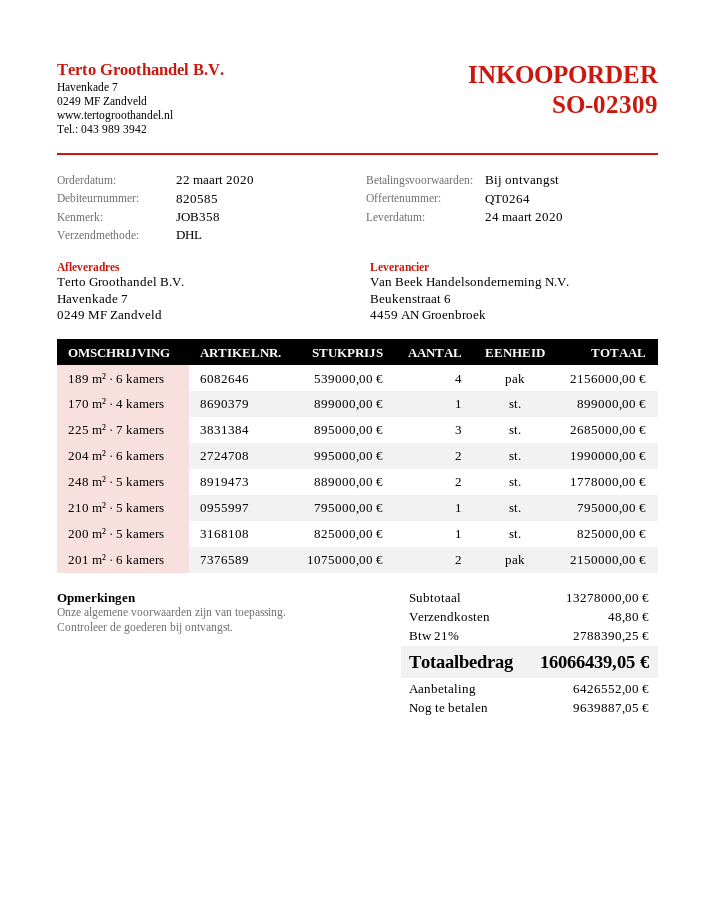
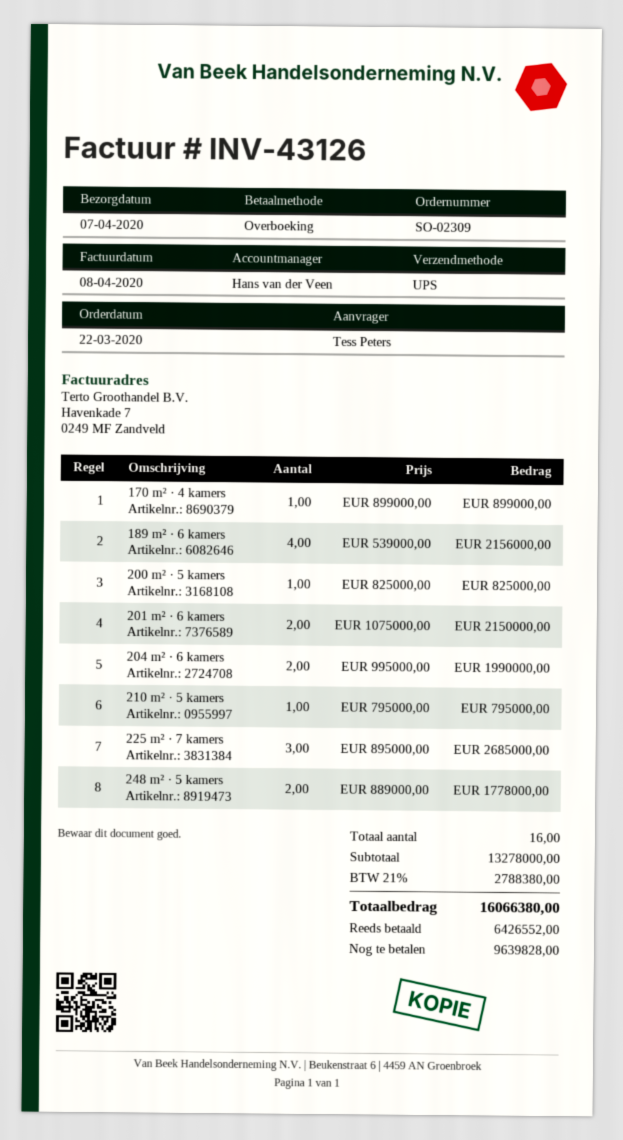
delivery date: 2020-03-24 -> 2020-04-07
shipping method: DHL -> UPS
shipping: 48.80 -> none
tax: 21% = 2788390.25 -> 21% = 2788380.00
total: 16066439.05 -> 16066380.00
balance: 9639887.05 -> 9639828.00

